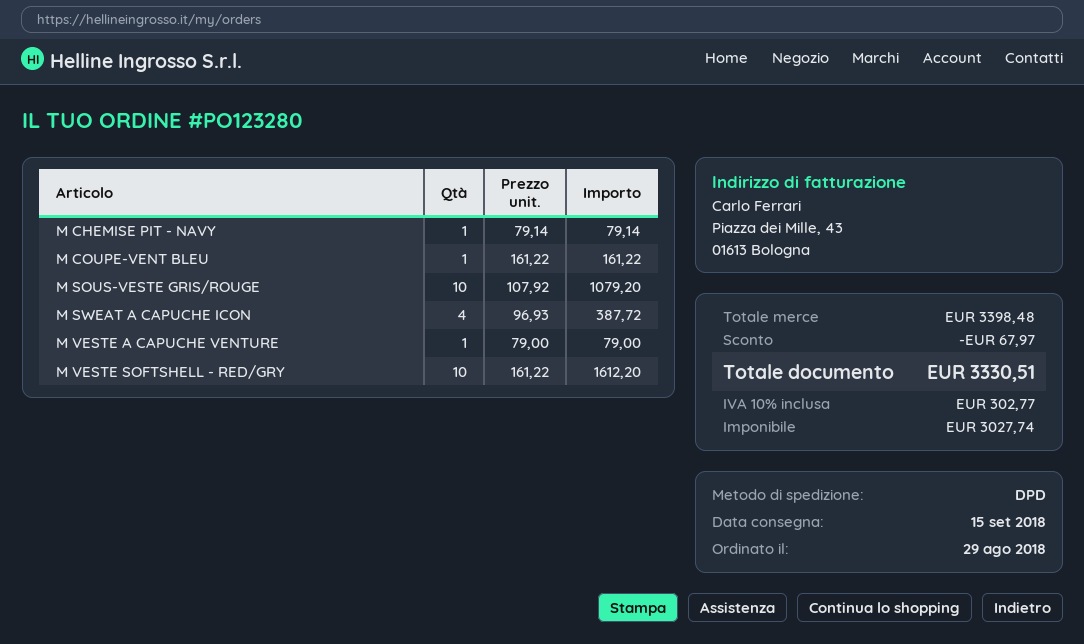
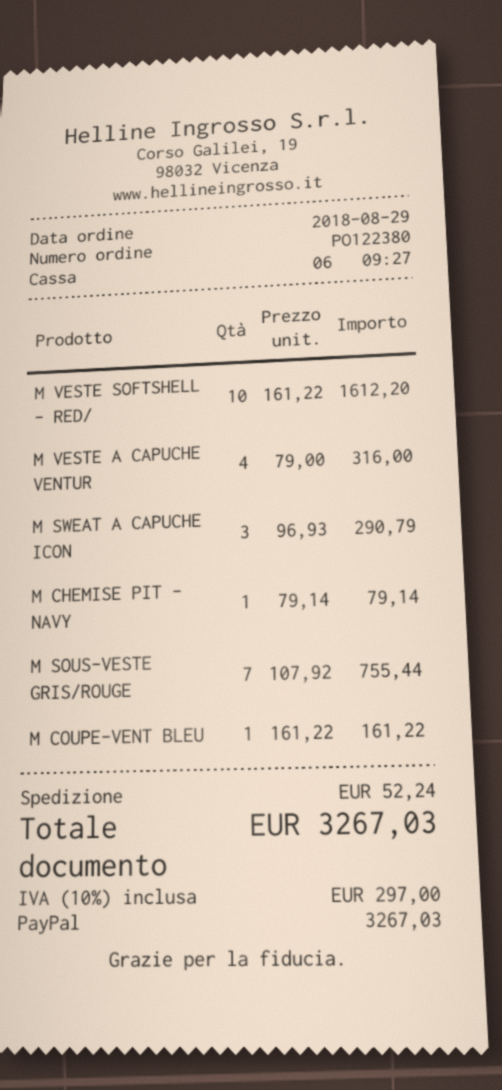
order number: PO123280 -> PO122380
M SOUS-VESTE GRIS/ROUGE: 10 x 107.92 = 1079.20 -> 7 x 107.92 = 755.44
M SWEAT A CAPUCHE ICON: 4 x 96.93 = 387.72 -> 3 x 96.93 = 290.79
M VESTE A CAPUCHE VENTURE: 1 x 79.00 = 79.00 -> 4 x 79.00 = 316.00
discount: 67.97 -> none
shipping: none -> 52.24
tax: 10% = 302.77 -> 10% = 297.00
total: 3330.51 -> 3267.03

